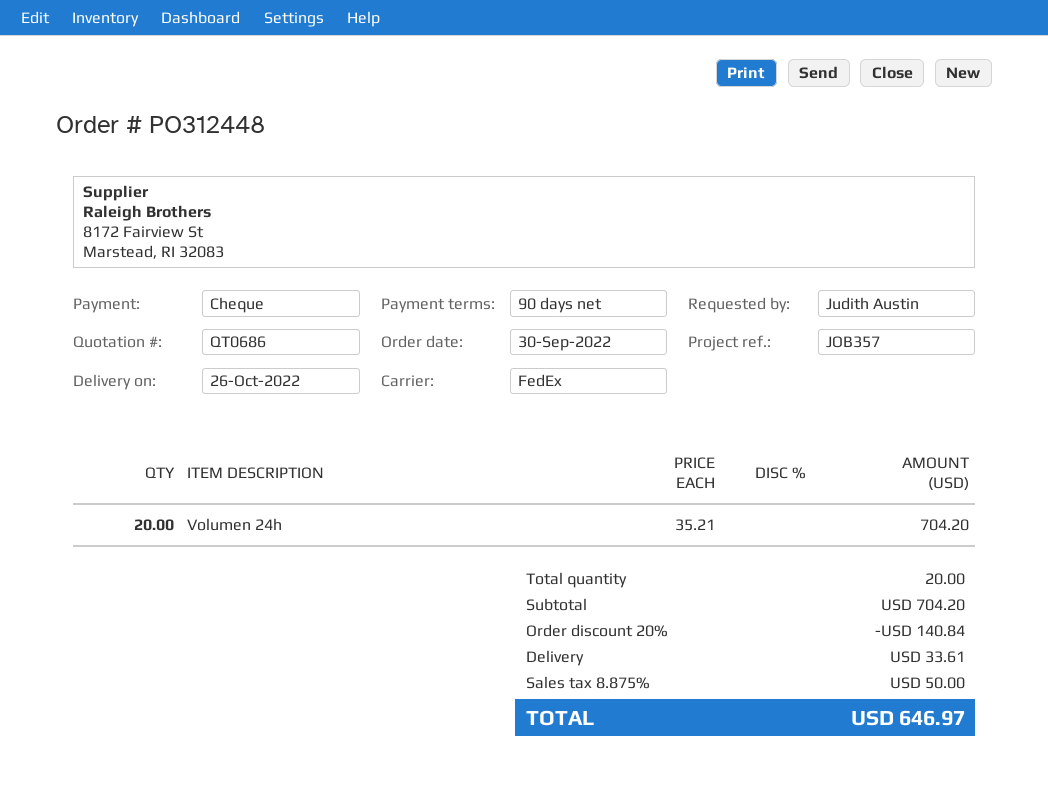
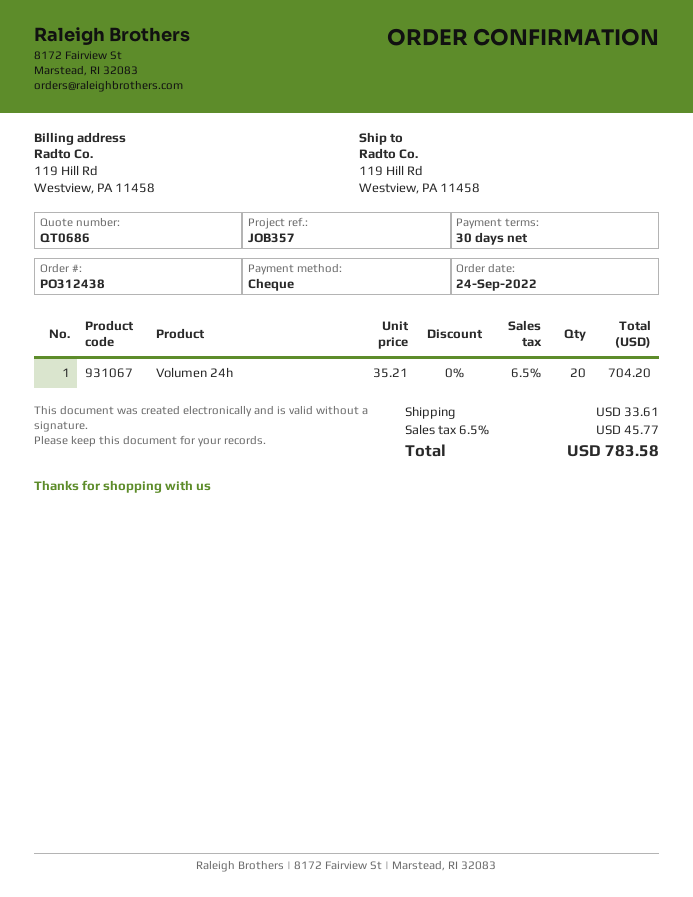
order number: PO312448 -> PO312438
order date: 2022-09-30 -> 2022-09-24
payment terms: 90 days -> 30 days
discount: 20% = 140.84 -> none
tax: 8.875% = 50.00 -> 6.5% = 45.77
total: 646.97 -> 783.58

